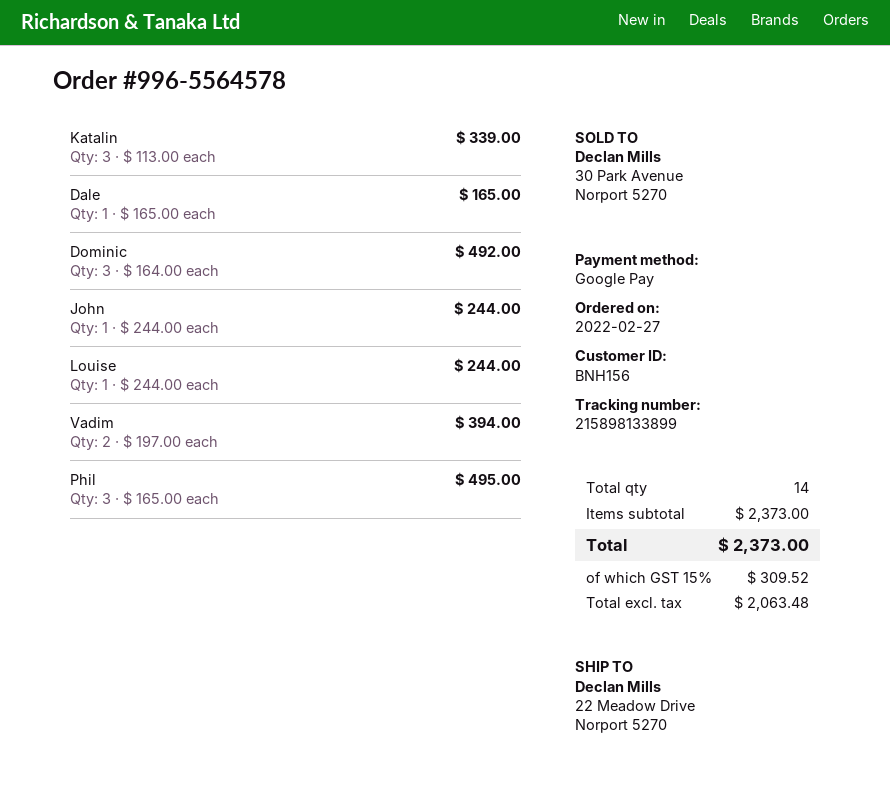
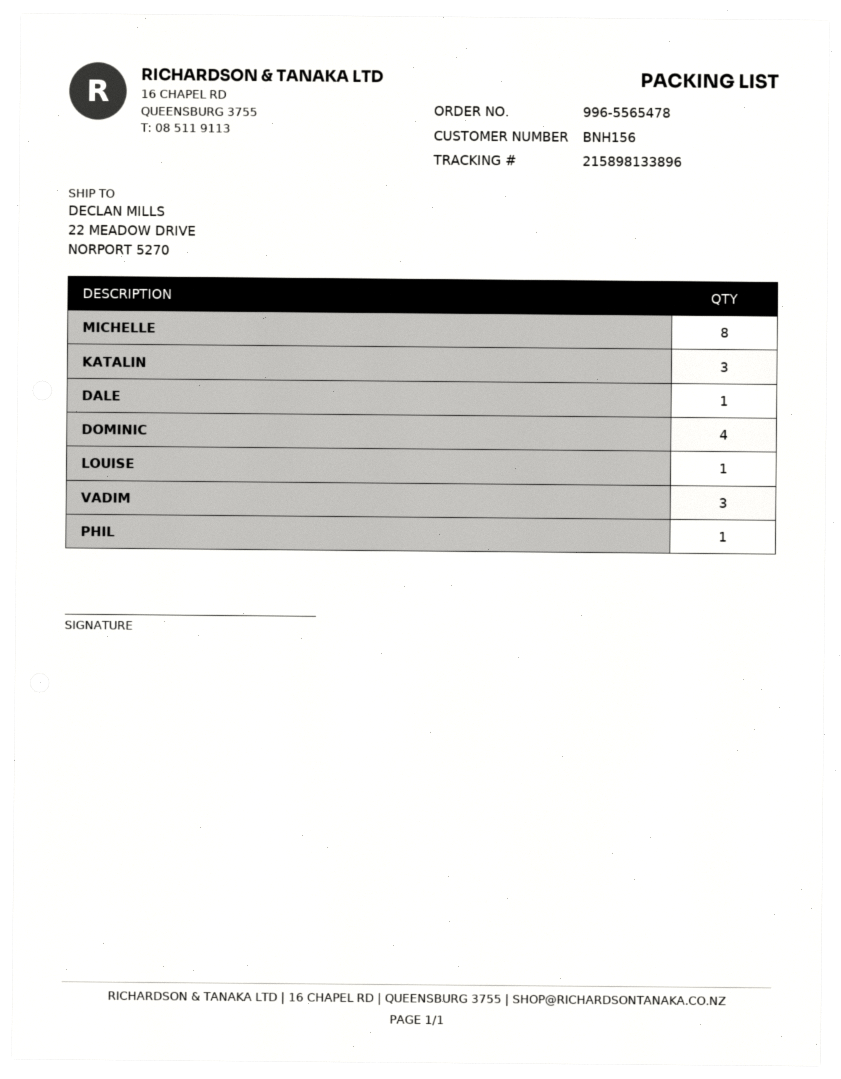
order number: 996-5564578 -> 996-5565478
tracking number: 215898133899 -> 215898133896
Dominic: 3 -> 4
John: 1 -> none
Vadim: 2 -> 3
Phil: 3 -> 1
MICHELLE: none -> 8

